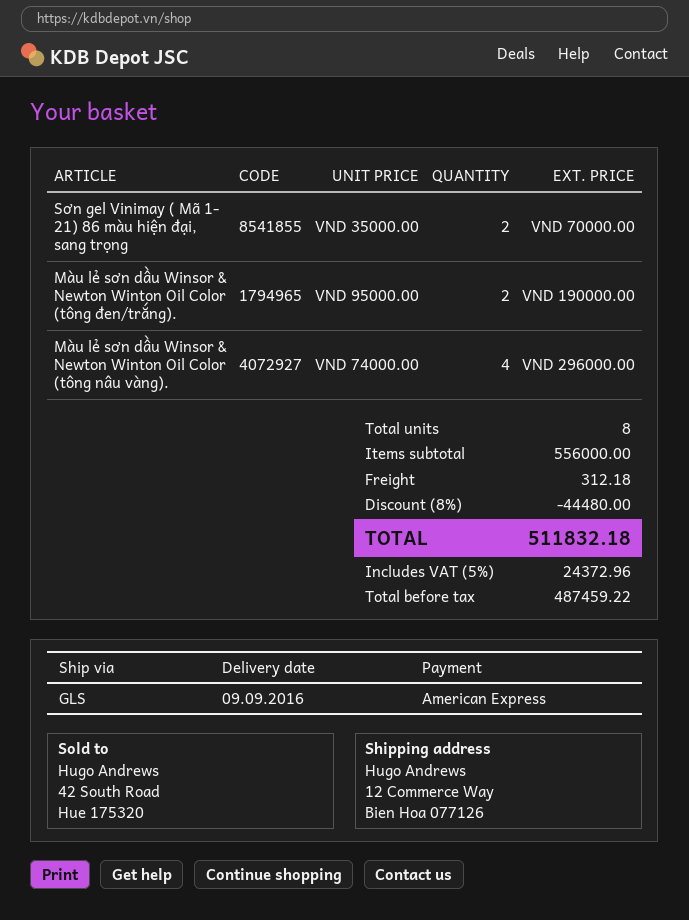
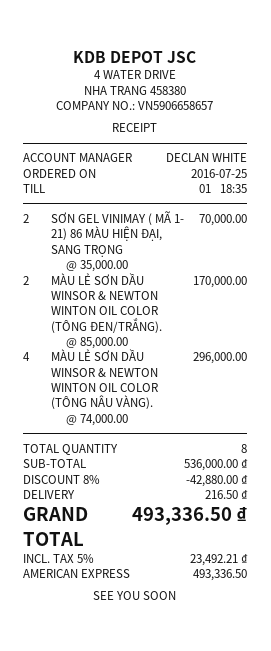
Màu lẻ sơn dầu Winsor & Newton Winton Oil Color (tông đen/trắng).: 2 x 95000.00 = 190000.00 -> 2 x 85000.00 = 170000.00
subtotal: 556000.00 -> 536000.00
discount: 8% = 44480.00 -> 8% = 42880.00
shipping: 312.18 -> 216.50
tax: 5% = 24372.96 -> 5% = 23492.21
total: 511832.18 -> 493336.50

